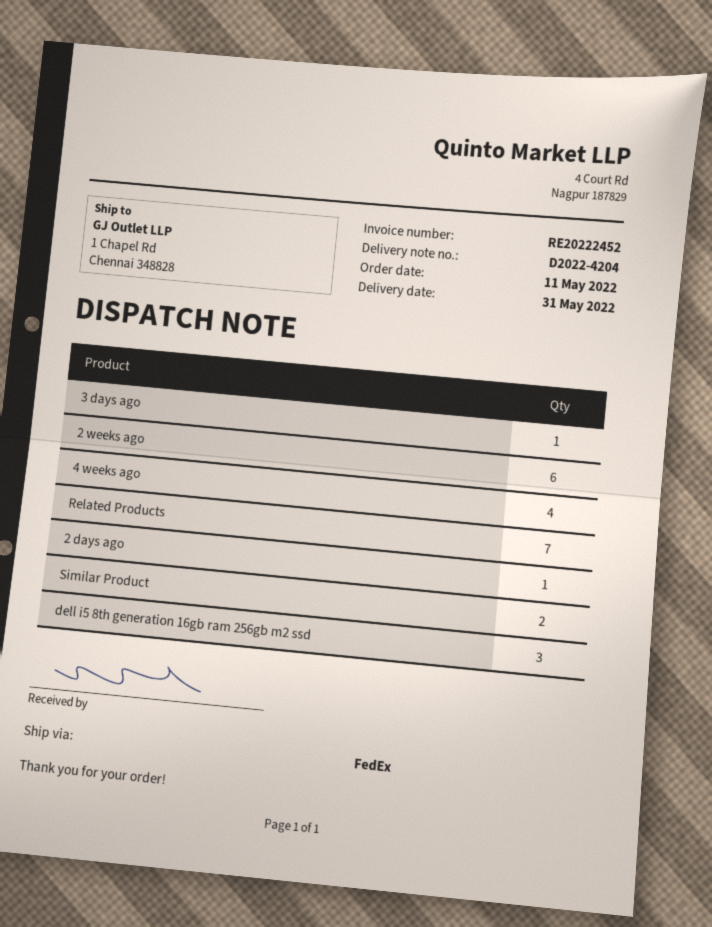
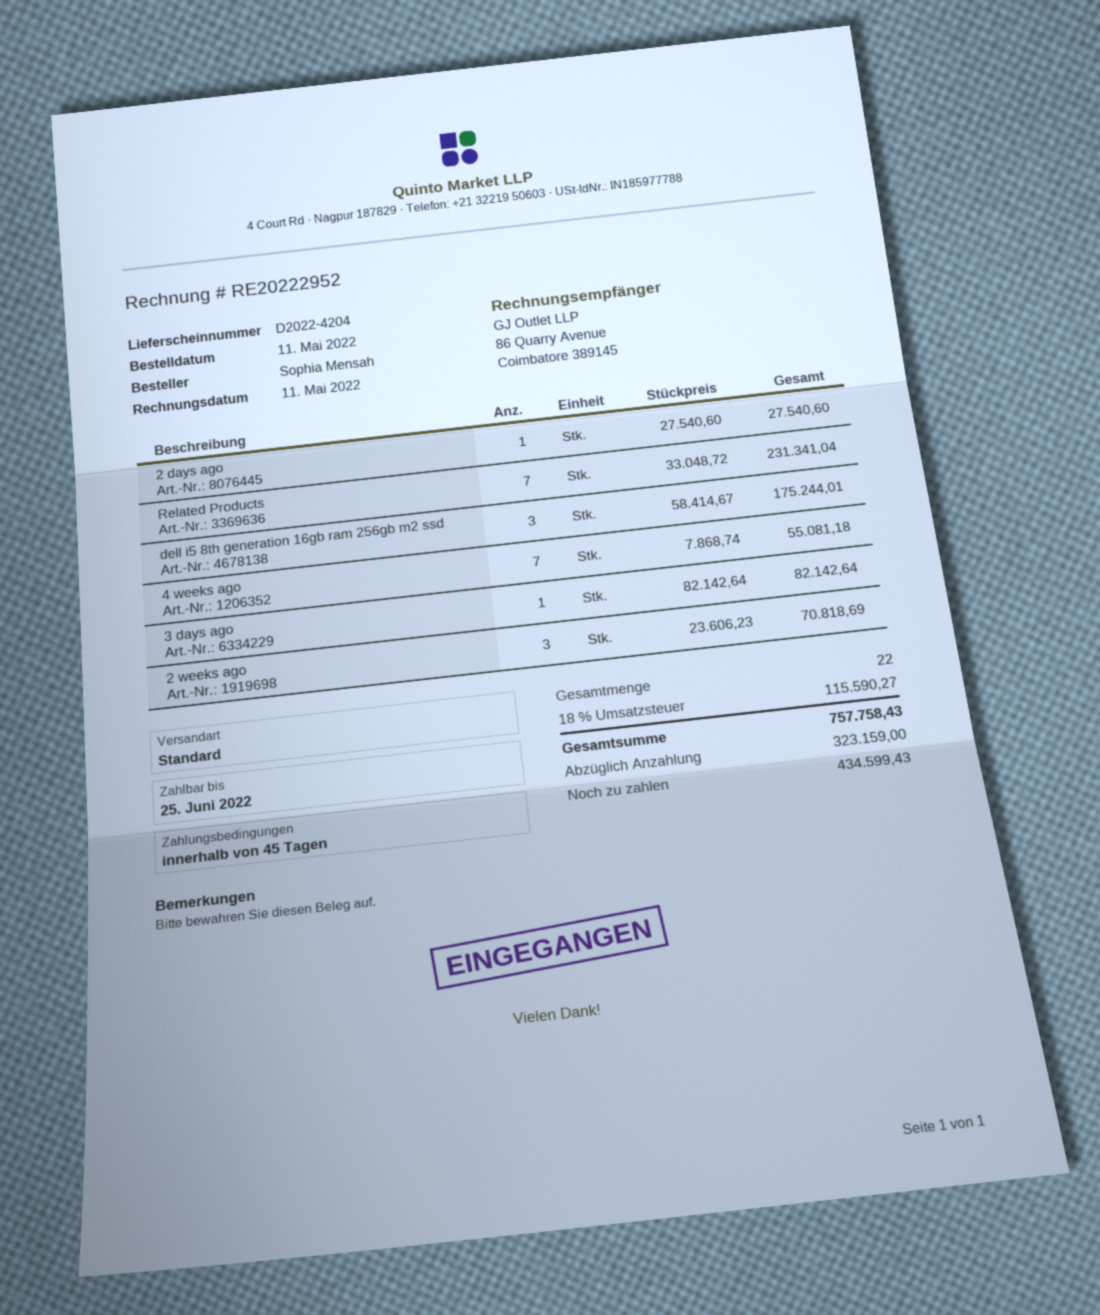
invoice number: RE20222452 -> RE20222952
shipping method: FedEx -> standard
2 weeks ago: 6 -> 3
4 weeks ago: 4 -> 7
Similar Product: 2 -> none

